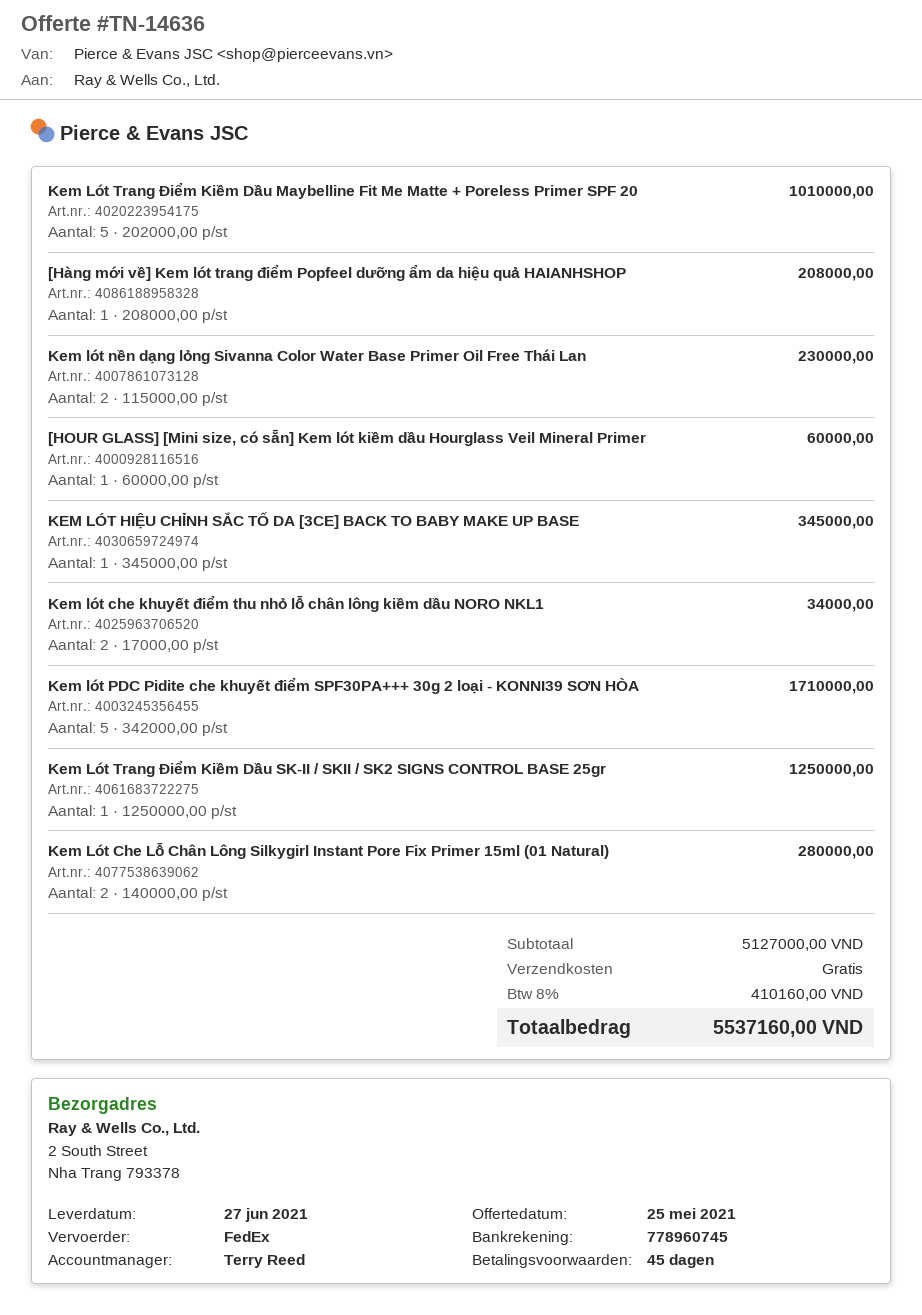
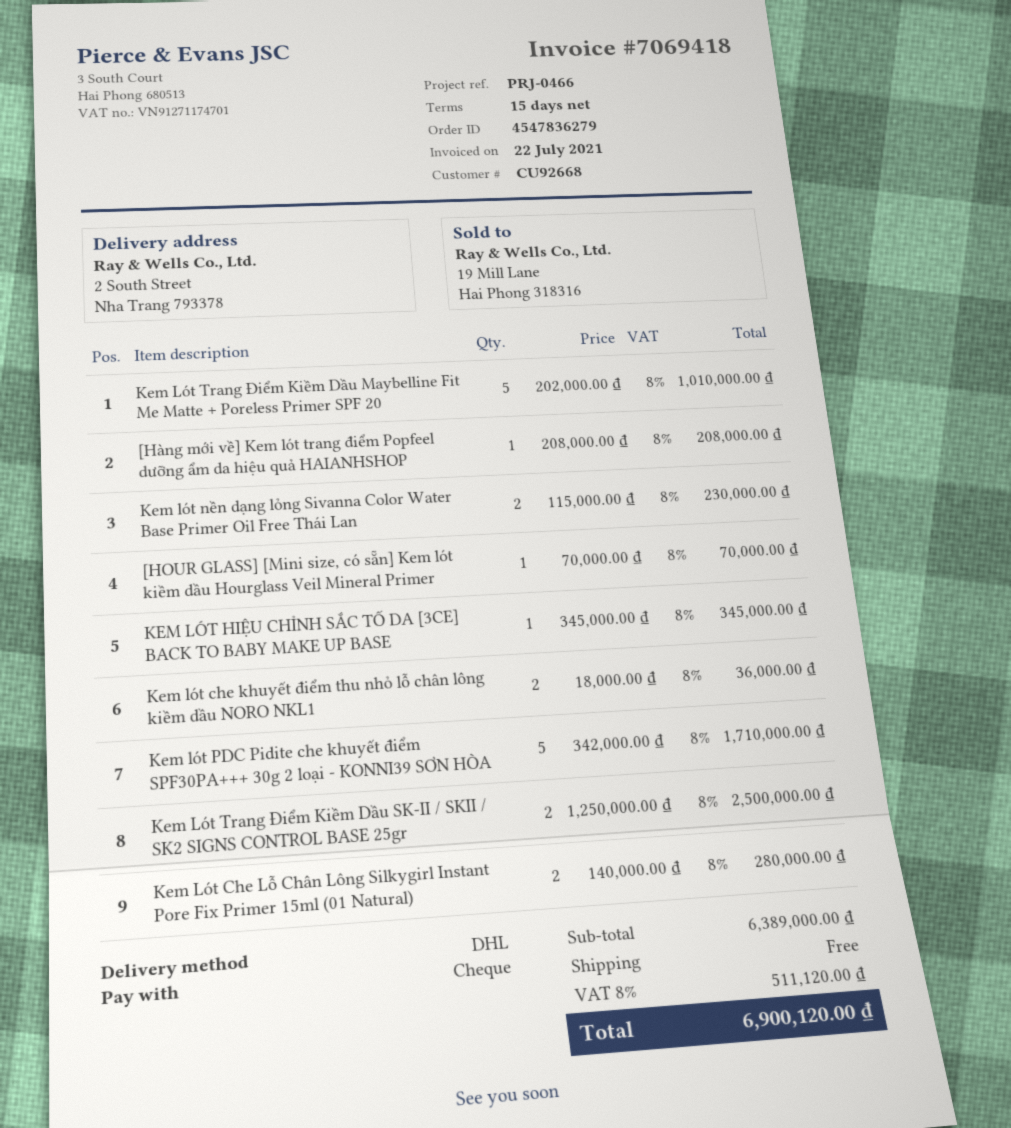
payment terms: 45 days -> 15 days
shipping method: FedEx -> DHL
[HOUR GLASS] [Mini size, có sẵn] Kem lót kiềm dầu Hourglass Veil Mineral Primer: 1 x 60000.00 = 60000.00 -> 1 x 70000.00 = 70000.00
Kem lót che khuyết điểm thu nhỏ lỗ chân lông kiềm dầu NORO NKL1: 2 x 17000.00 = 34000.00 -> 2 x 18000.00 = 36000.00
Kem Lót Trang Điểm Kiềm Dầu SK-II / SKII / SK2 SIGNS CONTROL BASE 25gr: 1 x 1250000.00 = 1250000.00 -> 2 x 1250000.00 = 2500000.00
subtotal: 5127000.00 -> 6389000.00
tax: 8% = 410160.00 -> 8% = 511120.00
total: 5537160.00 -> 6900120.00

